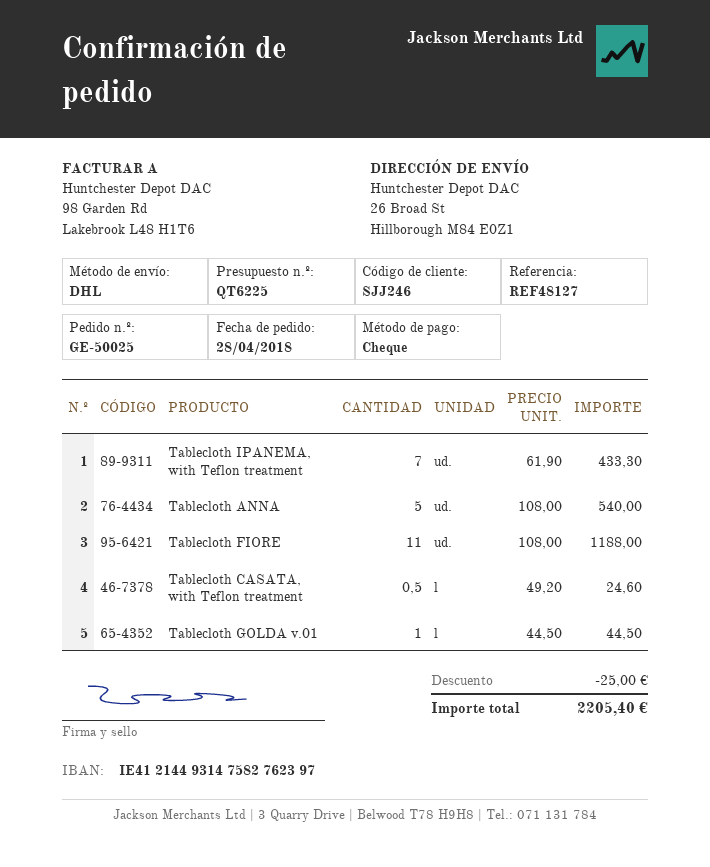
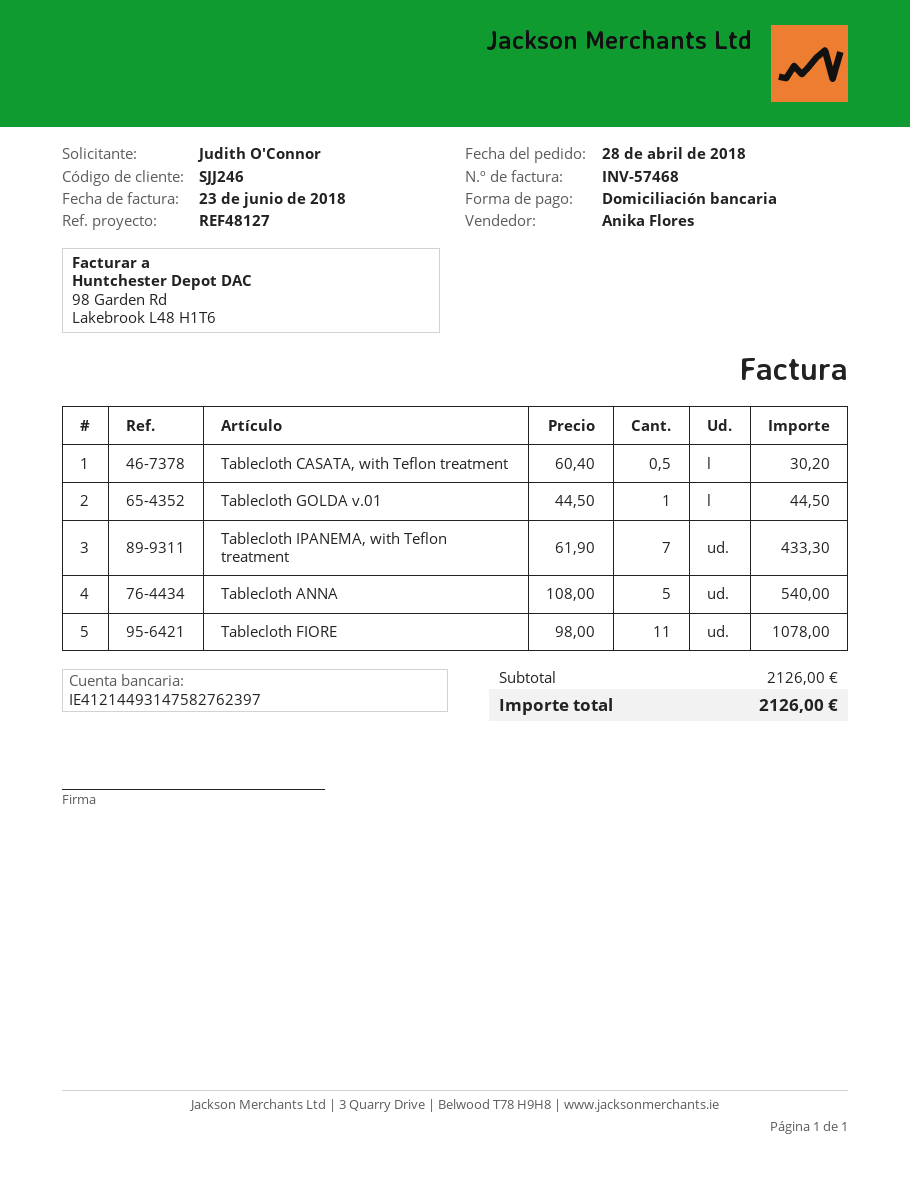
payment method: cheque -> direct debit
Tablecloth FIORE: 11 x 108.00 = 1188.00 -> 11 x 98.00 = 1078.00
Tablecloth CASATA, with Teflon treatment: 0.5 x 49.20 = 24.60 -> 0.5 x 60.40 = 30.20
discount: 25.00 -> none
total: 2205.40 -> 2126.00

